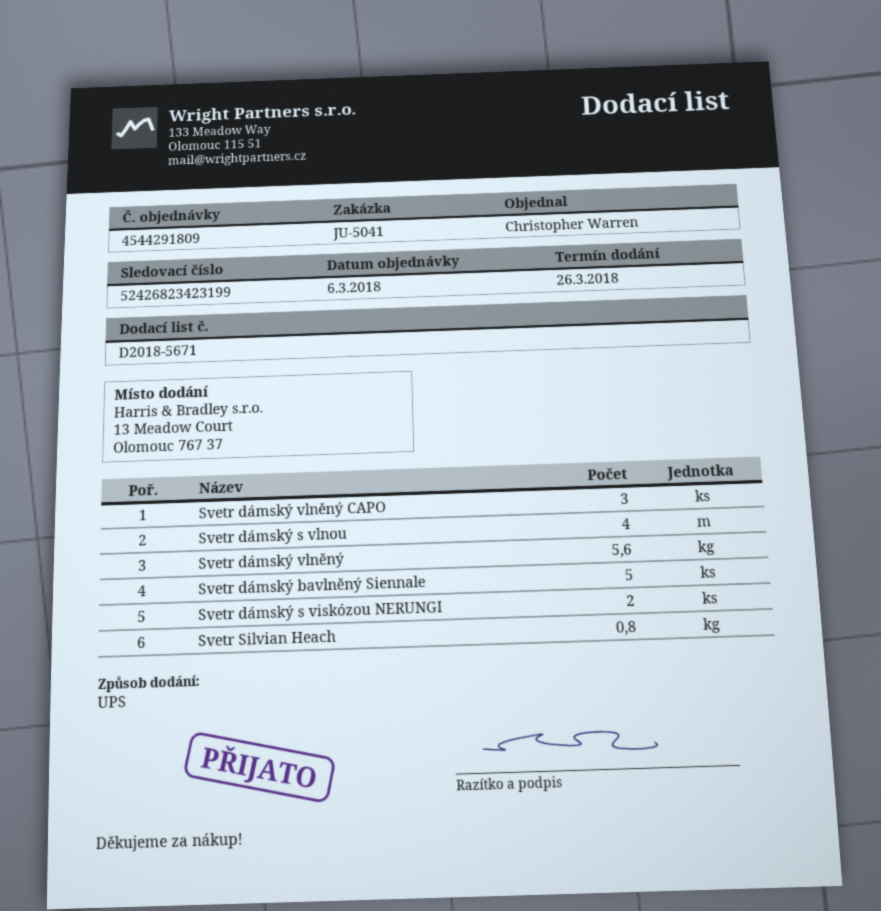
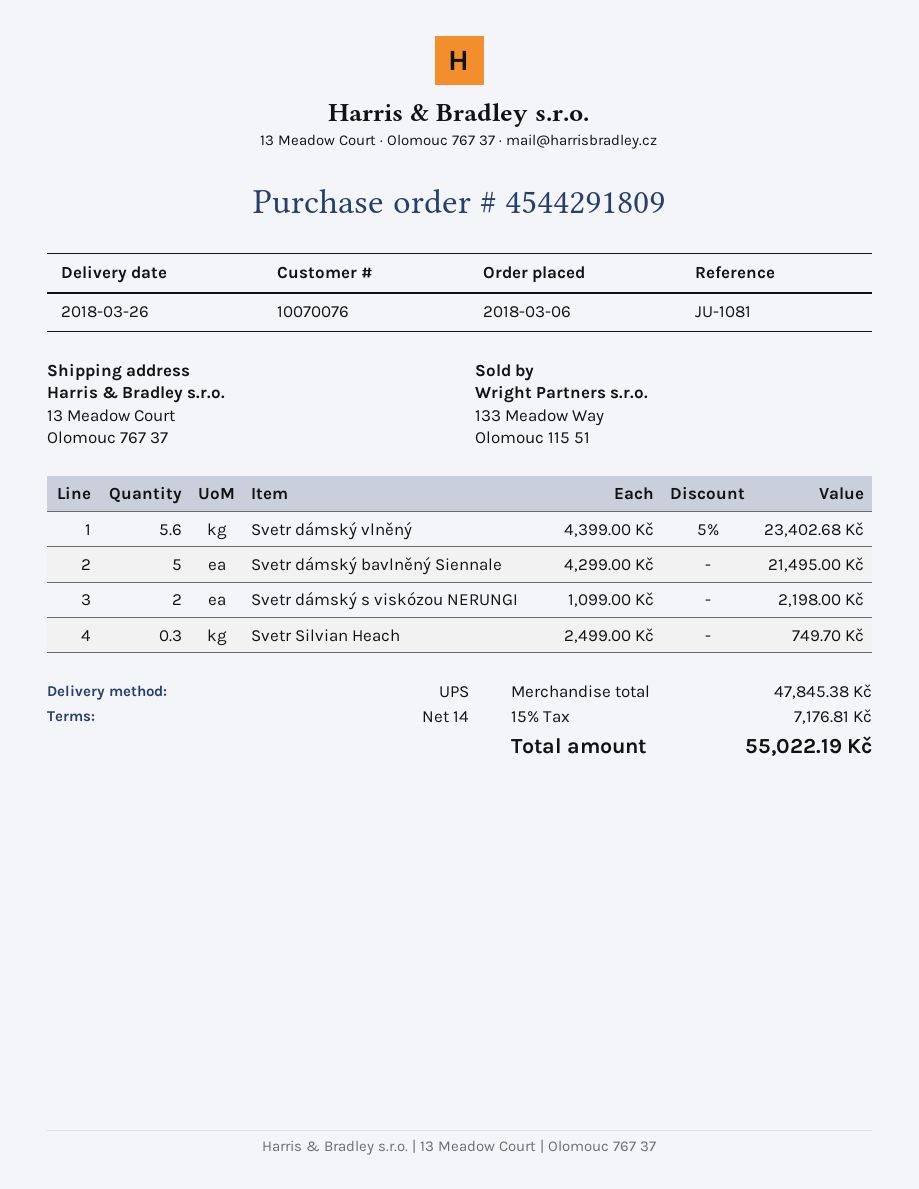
reference: JU-5041 -> JU-1081
Svetr dámský vlněný CAPO: 3 -> none
Svetr dámský s vlnou: 4 -> none
Svetr Silvian Heach: 0.8 -> 0.3

